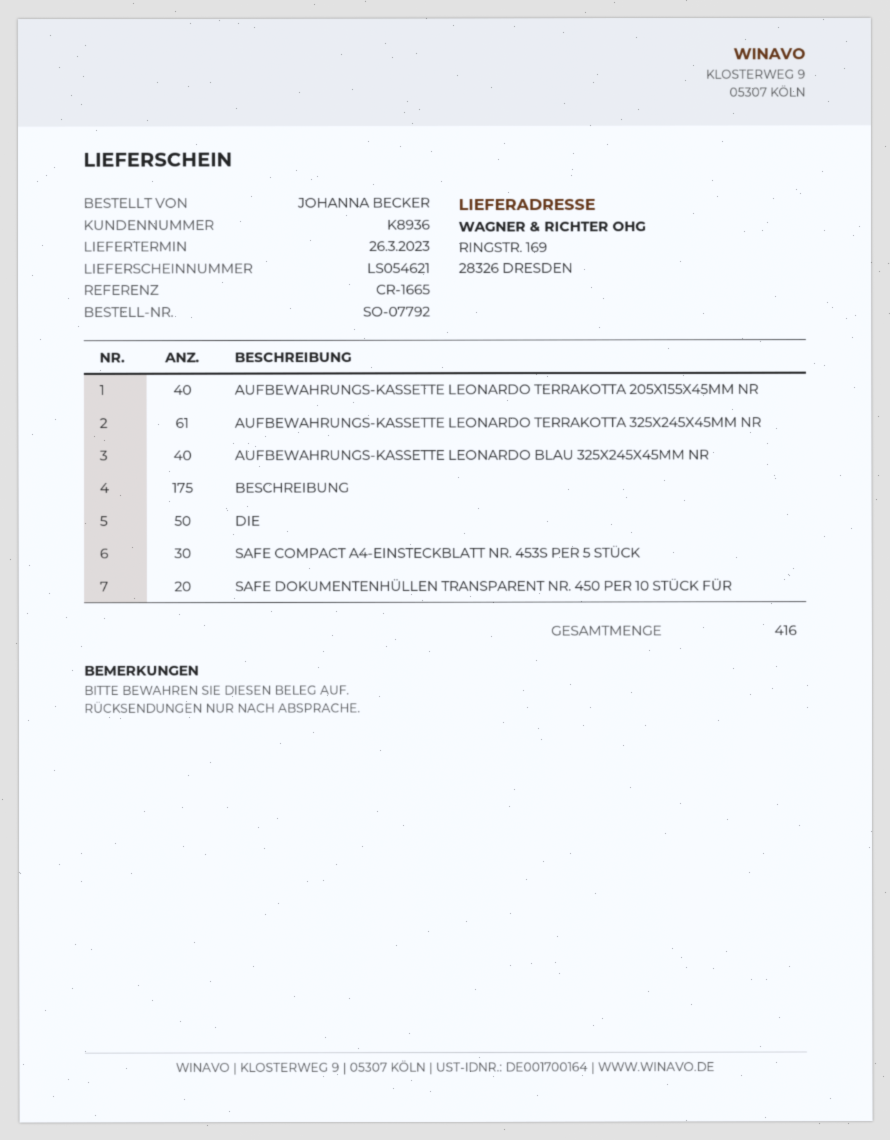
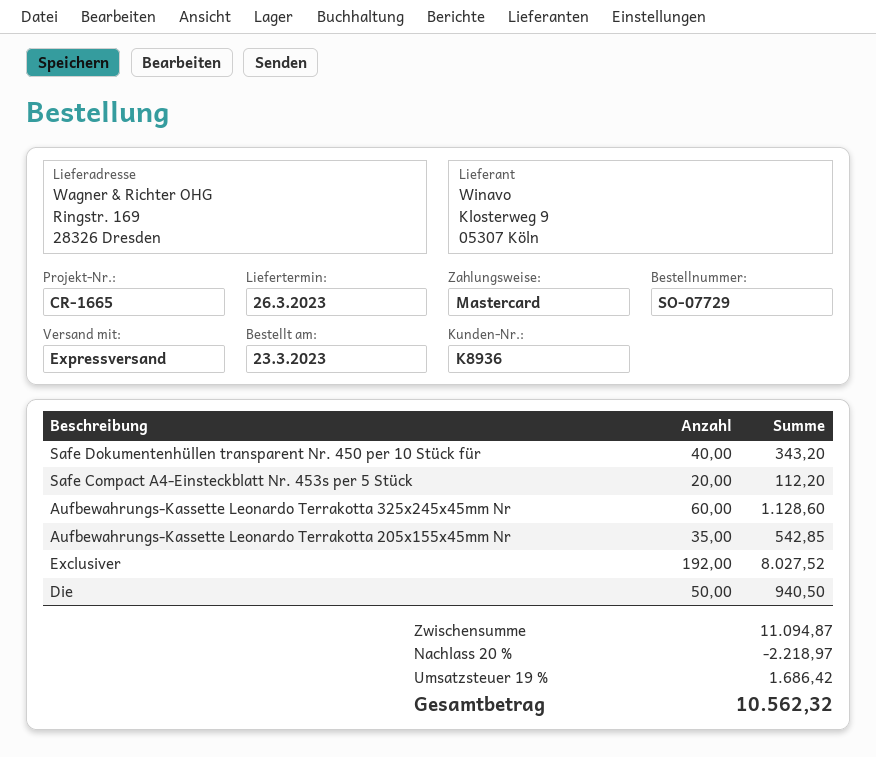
order number: SO-07792 -> SO-07729
AUFBEWAHRUNGS-KASSETTE LEONARDO TERRAKOTTA 205X155X45MM NR: 40 -> 35
AUFBEWAHRUNGS-KASSETTE LEONARDO TERRAKOTTA 325X245X45MM NR: 61 -> 60
AUFBEWAHRUNGS-KASSETTE LEONARDO BLAU 325X245X45MM NR: 40 -> none
BESCHREIBUNG: 175 -> none
SAFE COMPACT A4-EINSTECKBLATT NR. 453S PER 5 STÜCK: 30 -> 20
SAFE DOKUMENTENHÜLLEN TRANSPARENT NR. 450 PER 10 STÜCK FÜR: 20 -> 40
Exclusiver: none -> 192

